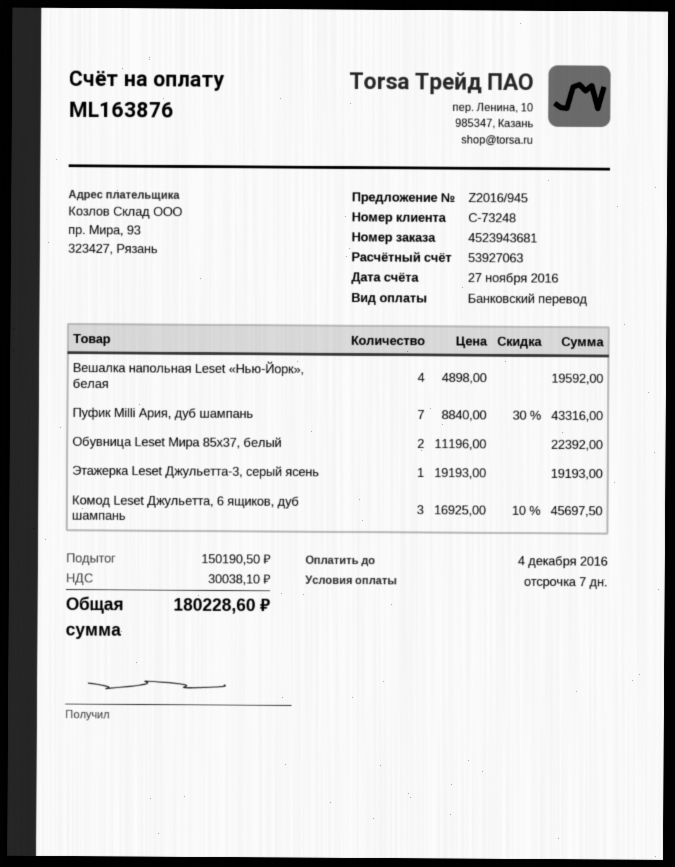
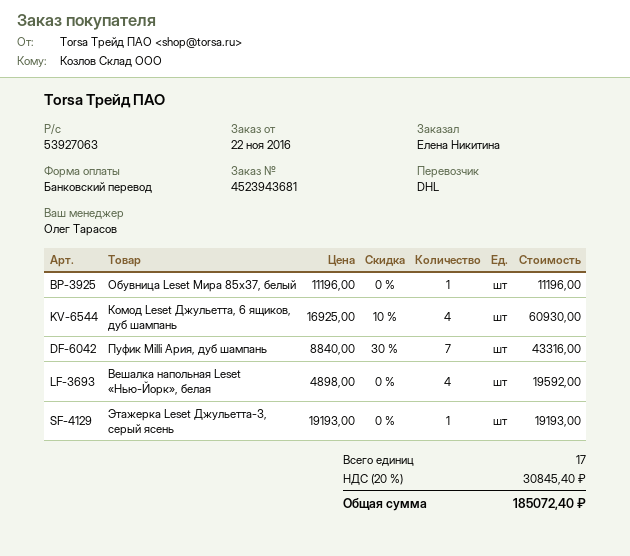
Обувница Leset Мира 85х37, белый: 2 x 11196.00 = 22392.00 -> 1 x 11196.00 = 11196.00
Комод Leset Джульетта, 6 ящиков, дуб шампань: 3 x 16925.00 - 10% = 45697.50 -> 4 x 16925.00 - 10% = 60930.00
tax: 30038.10 -> 30845.40
total: 180228.60 -> 185072.40

